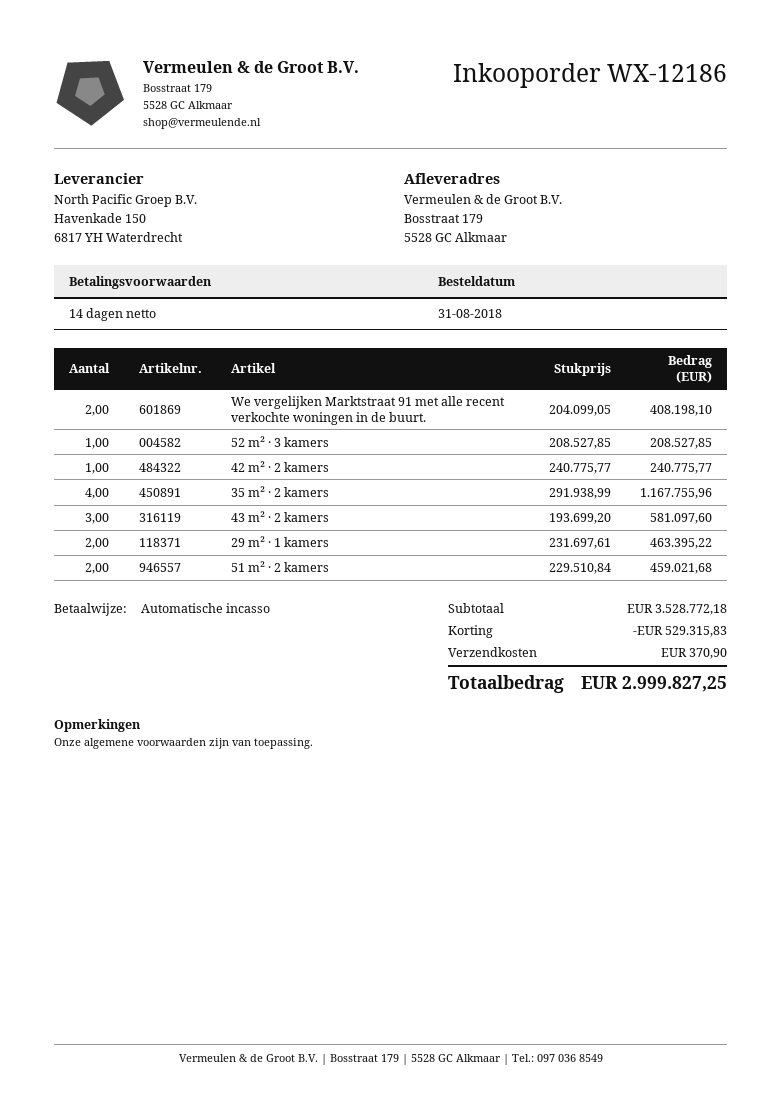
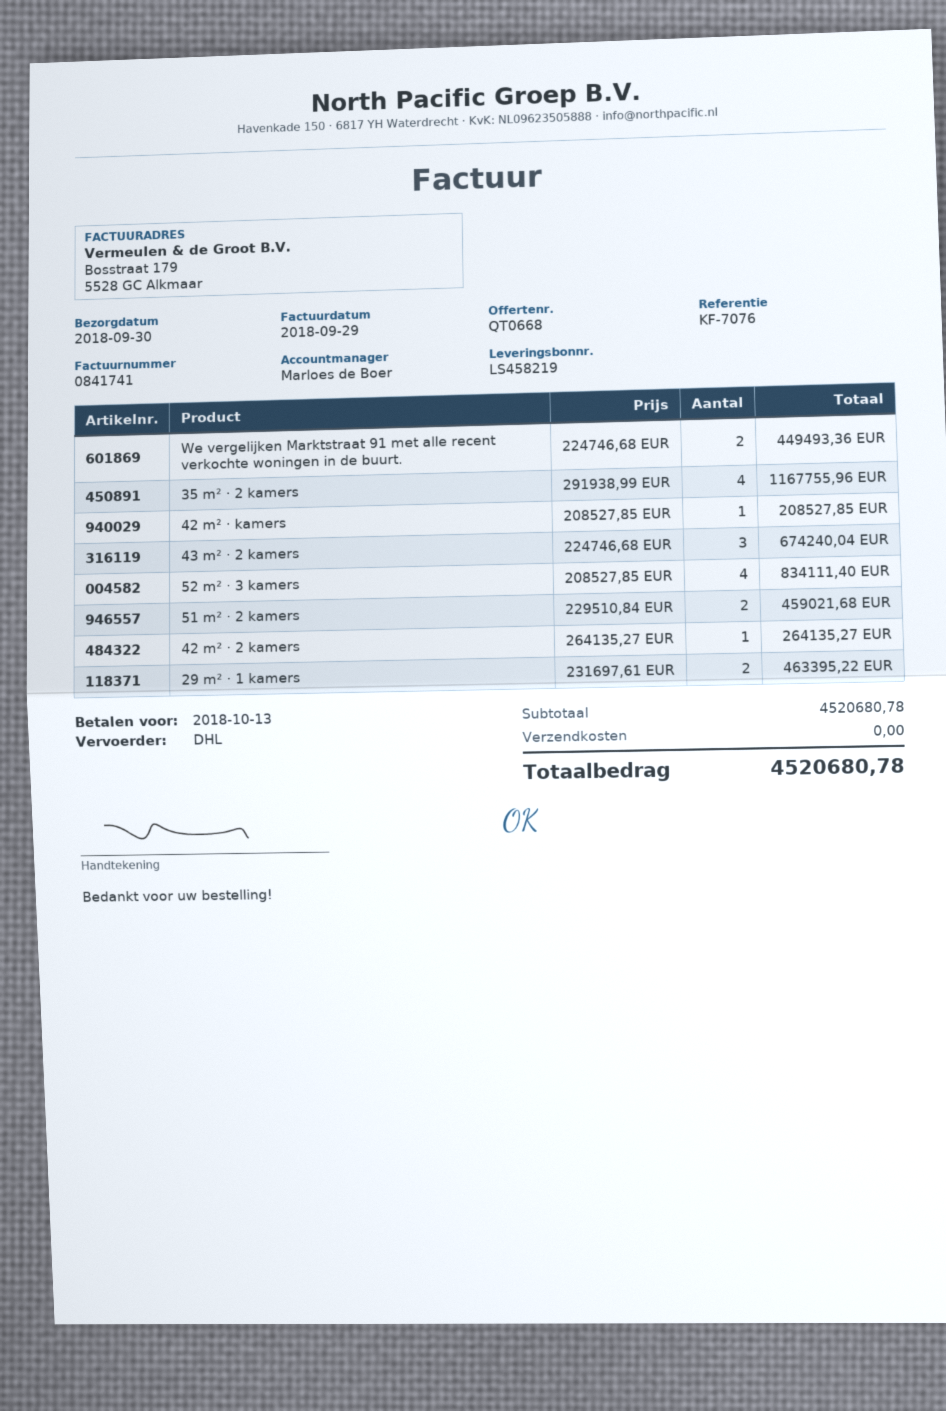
We vergelijken Marktstraat 91 met alle recent verkochte woningen in de buurt.: 2 x 204099.05 = 408198.10 -> 2 x 224746.68 = 449493.36
52 m² · 3 kamers: 1 x 208527.85 = 208527.85 -> 4 x 208527.85 = 834111.40
42 m² · 2 kamers: 1 x 240775.77 = 240775.77 -> 1 x 264135.27 = 264135.27
43 m² · 2 kamers: 3 x 193699.20 = 581097.60 -> 3 x 224746.68 = 674240.04
42 m² · kamers: none -> 1 x 208527.85 = 208527.85
subtotal: 3528772.18 -> 4520680.78
discount: 529315.83 -> none
shipping: 370.90 -> 0.00
total: 2999827.25 -> 4520680.78

